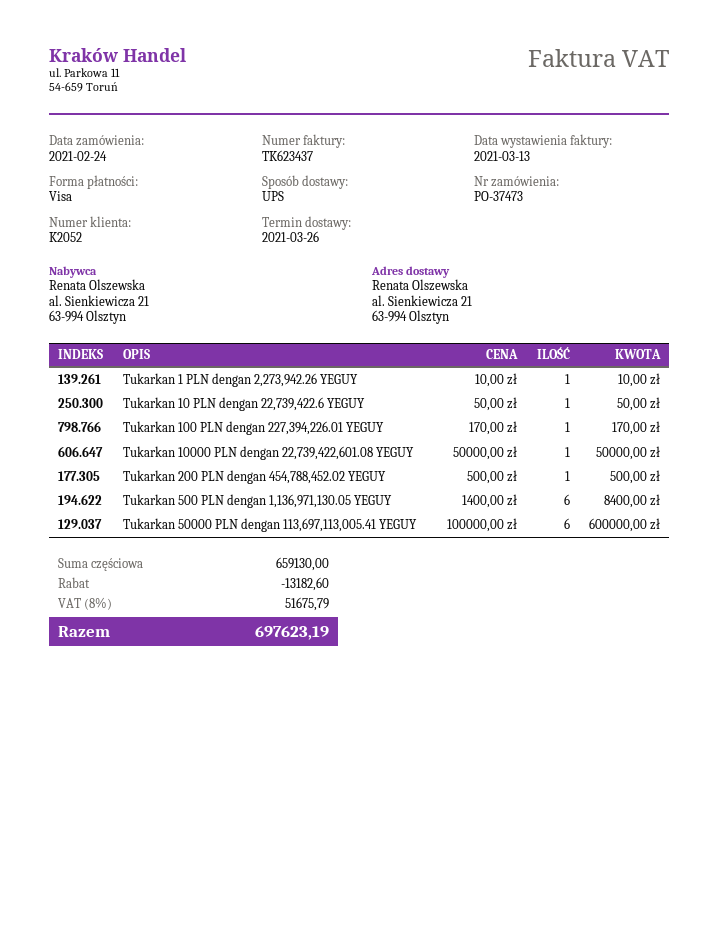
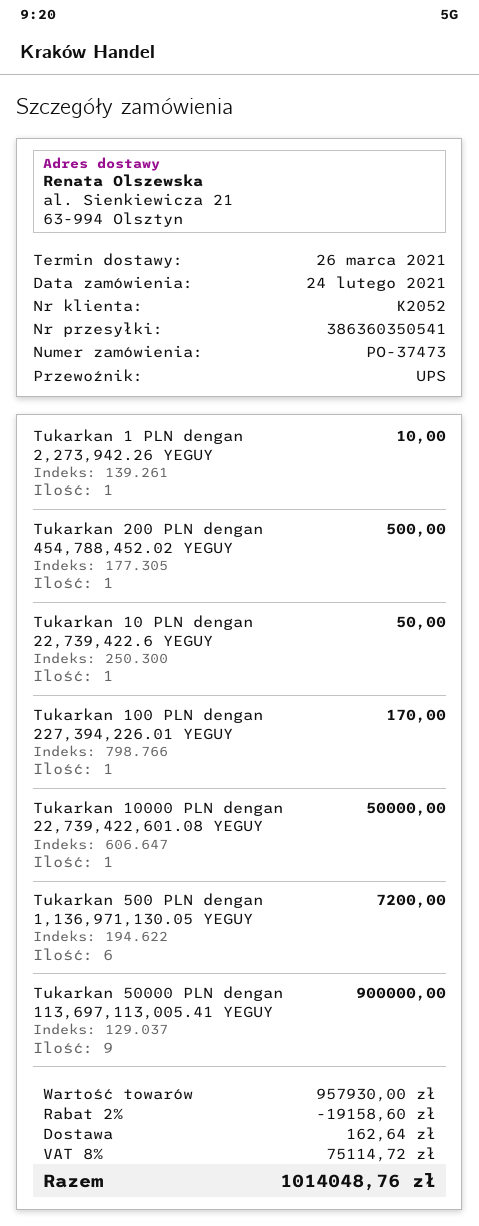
Tukarkan 500 PLN dengan 1,136,971,130.05 YEGUY: 6 for 8400.00 -> 6 for 7200.00
Tukarkan 50000 PLN dengan 113,697,113,005.41 YEGUY: 6 for 600000.00 -> 9 for 900000.00
subtotal: 659130.00 -> 957930.00
discount: 13182.60 -> 19158.60
shipping: none -> 162.64
tax: 8% = 51675.79 -> 8% = 75114.72
total: 697623.19 -> 1014048.76

